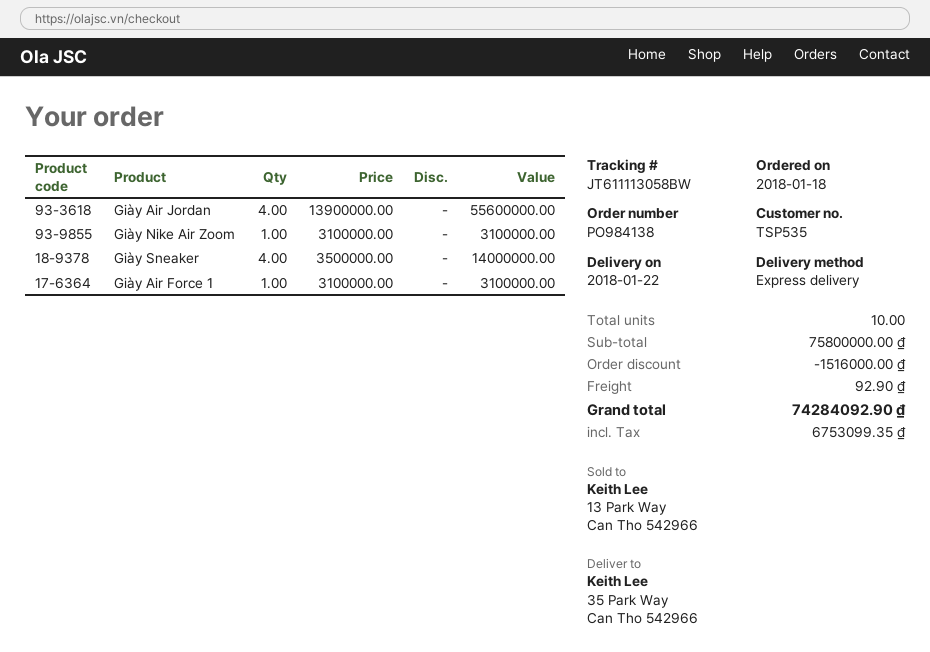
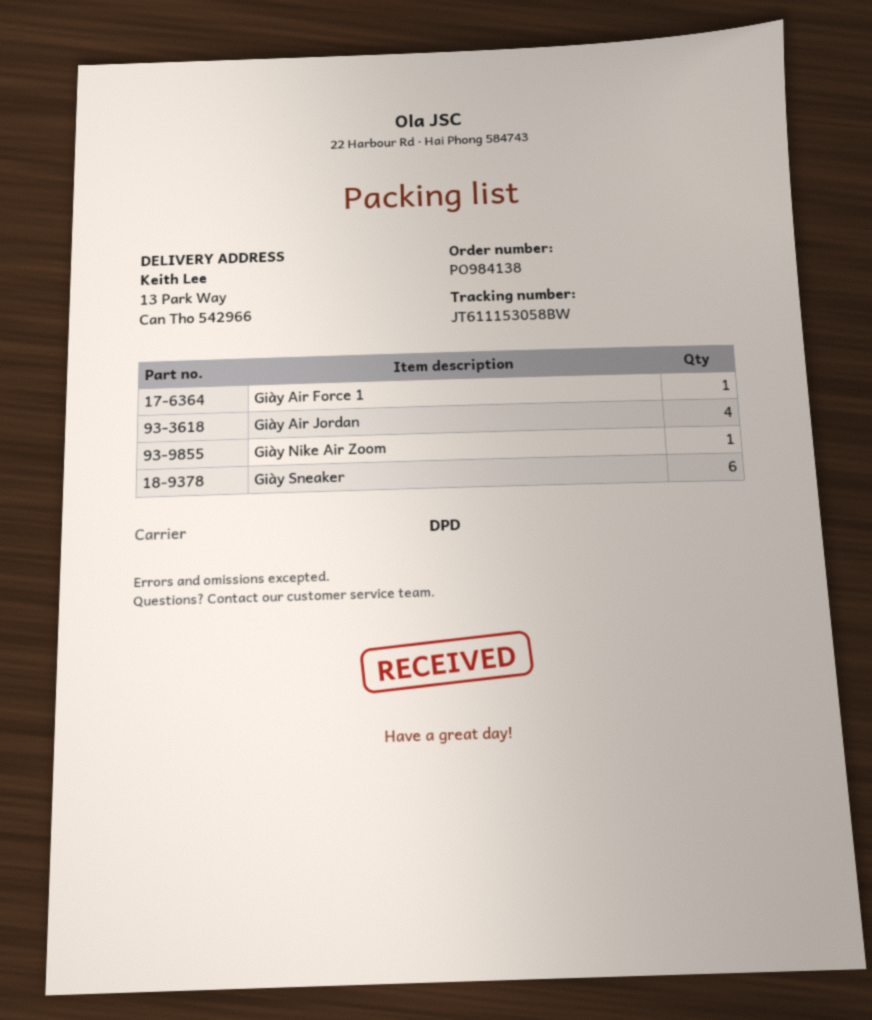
shipping method: express -> DPD
tracking number: JT611113058BW -> JT611153058BW
ship to: 35 Park Way, Can Tho 542966 -> 13 Park Way, Can Tho 542966
Giày Sneaker: 4 -> 6

